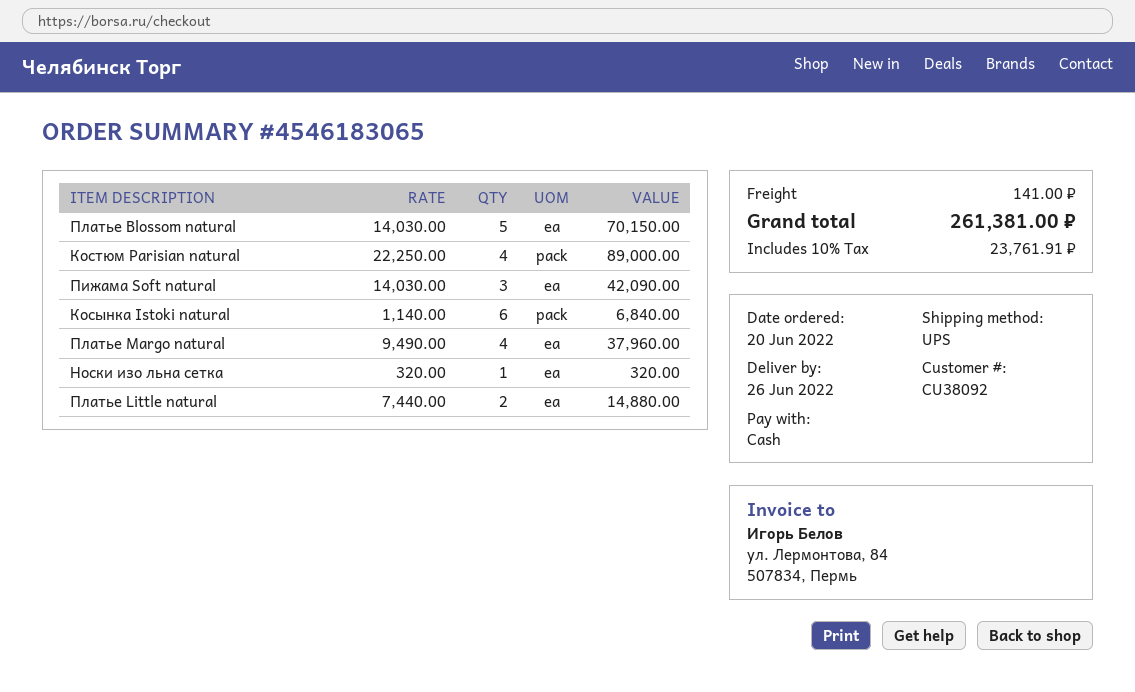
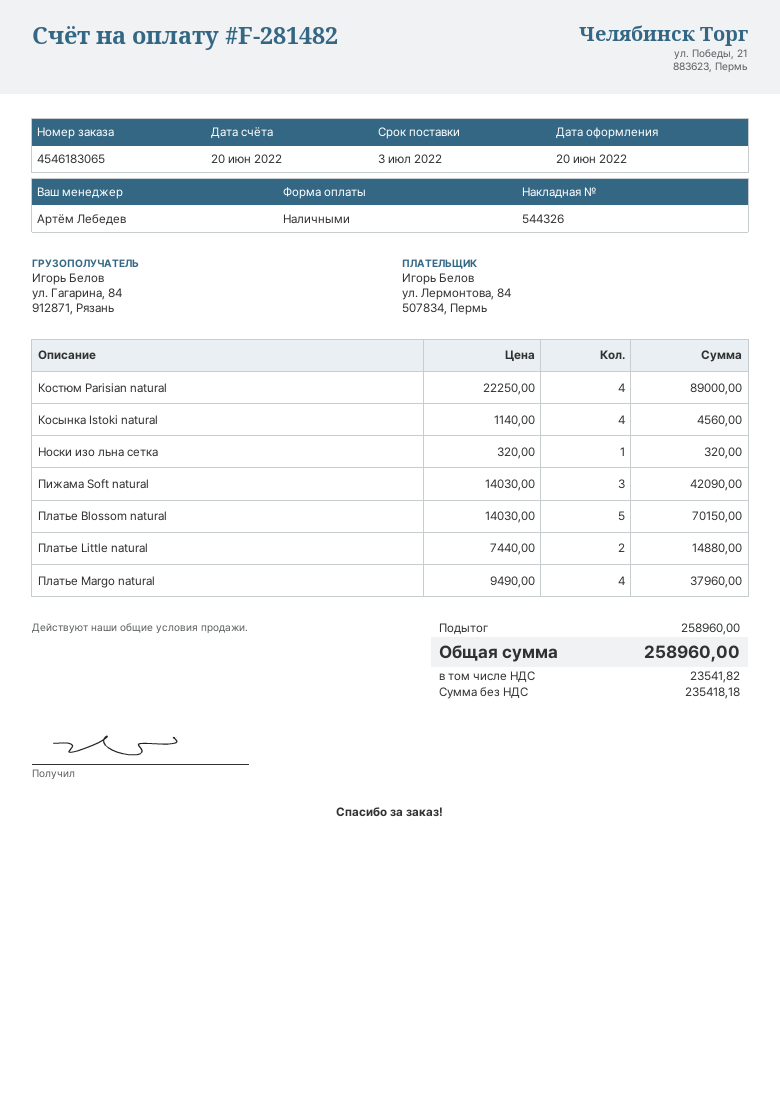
delivery date: 2022-06-26 -> 2022-07-03
Косынка Istoki natural: 6 x 1140.00 = 6840.00 -> 4 x 1140.00 = 4560.00
shipping: 141.00 -> none
tax: 23761.91 -> 23541.82
total: 261381.00 -> 258960.00

